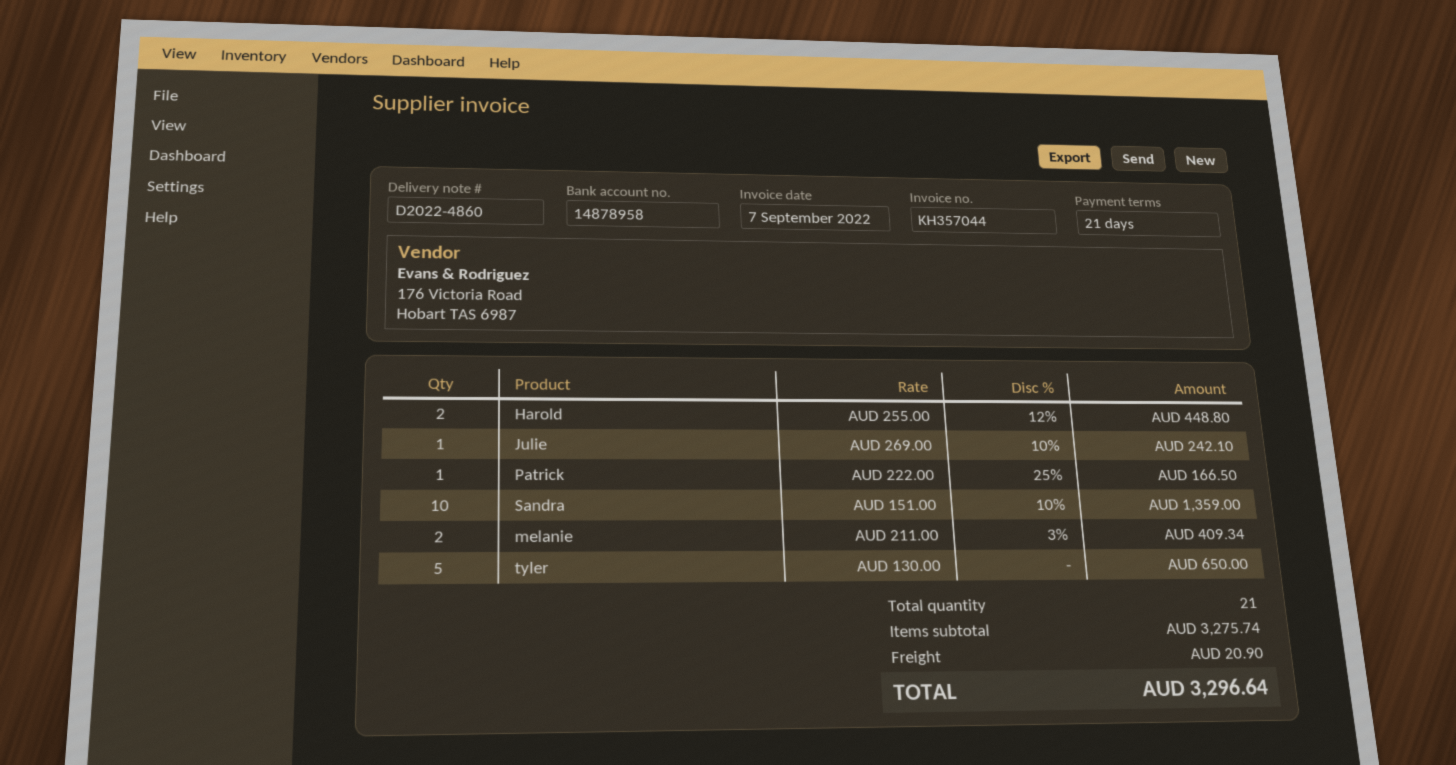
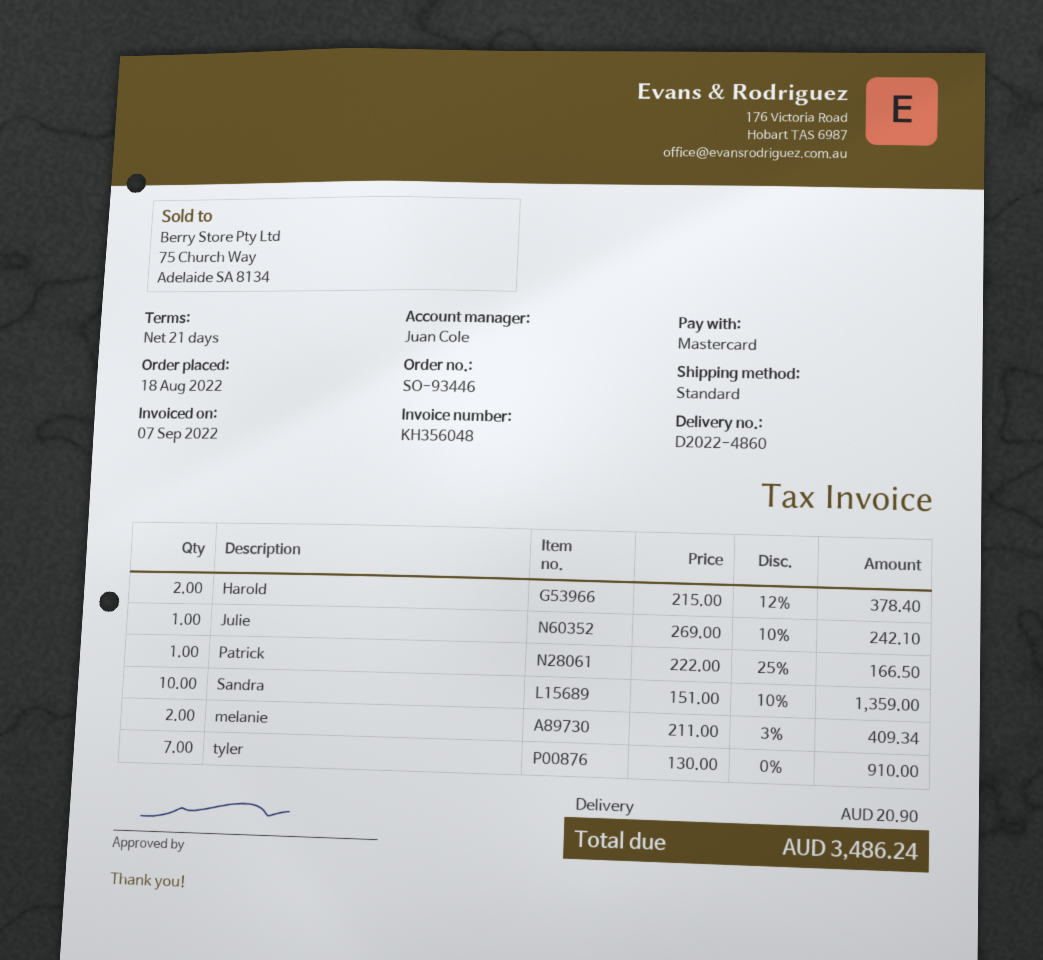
invoice number: KH357044 -> KH356048
Harold: 2 x 255.00 - 12% = 448.80 -> 2 x 215.00 - 12% = 378.40
tyler: 5 x 130.00 = 650.00 -> 7 x 130.00 = 910.00
total: 3296.64 -> 3486.24

